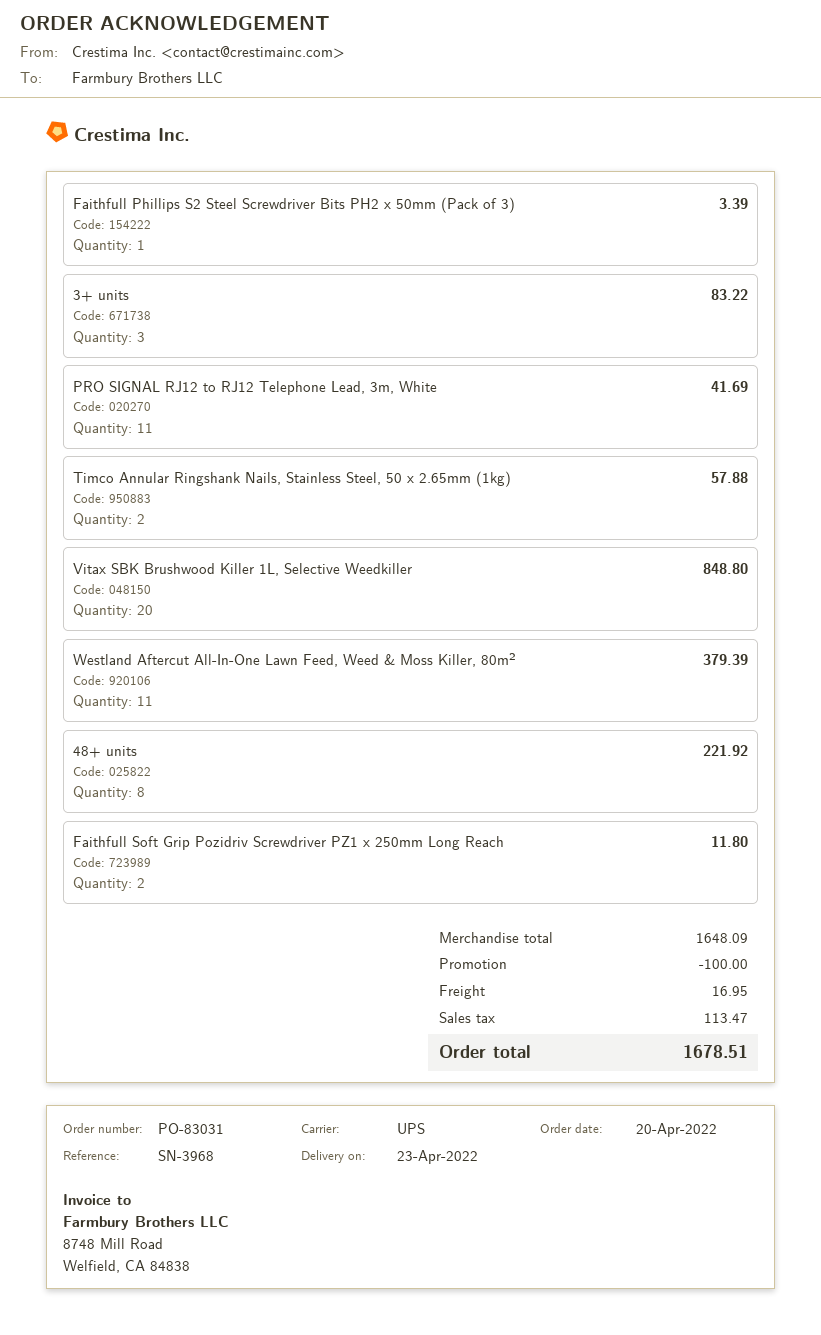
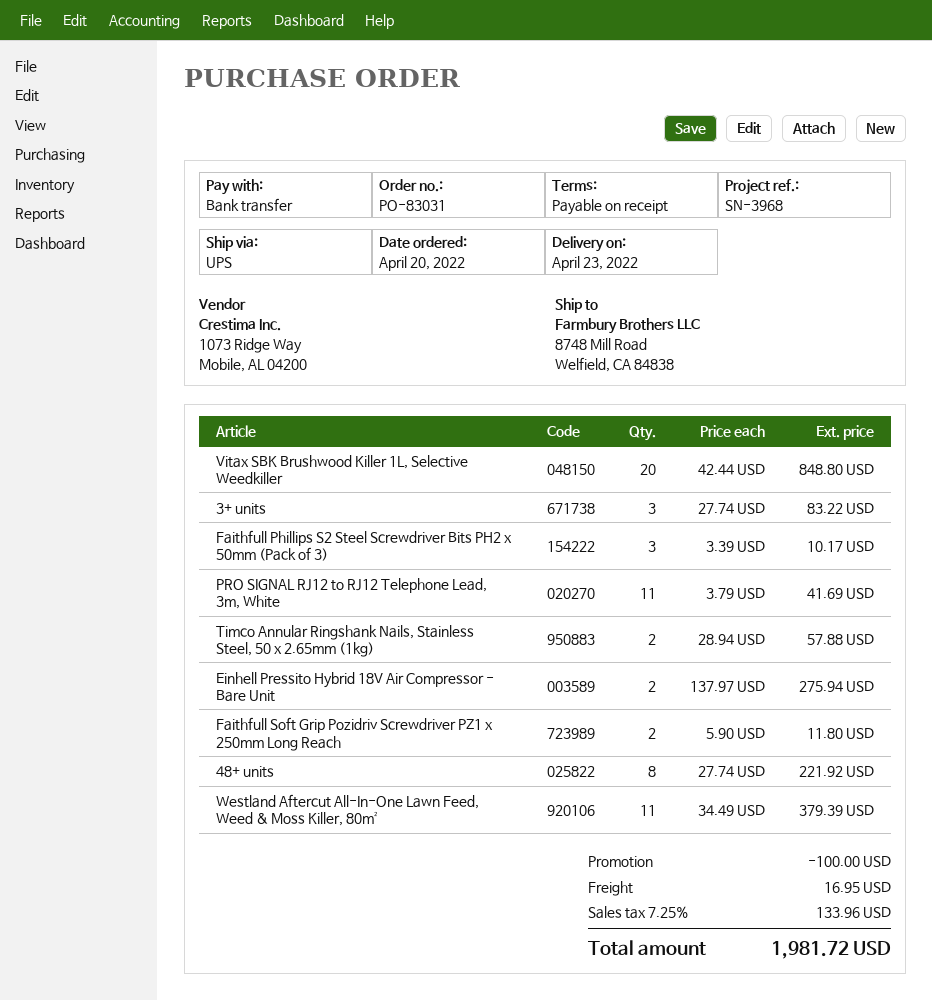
Faithfull Phillips S2 Steel Screwdriver Bits PH2 x 50mm (Pack of 3): 1 for 3.39 -> 3 for 10.17
Einhell Pressito Hybrid 18V Air Compressor - Bare Unit: none -> 2 for 275.94
tax: 113.47 -> 133.96
total: 1678.51 -> 1981.72

